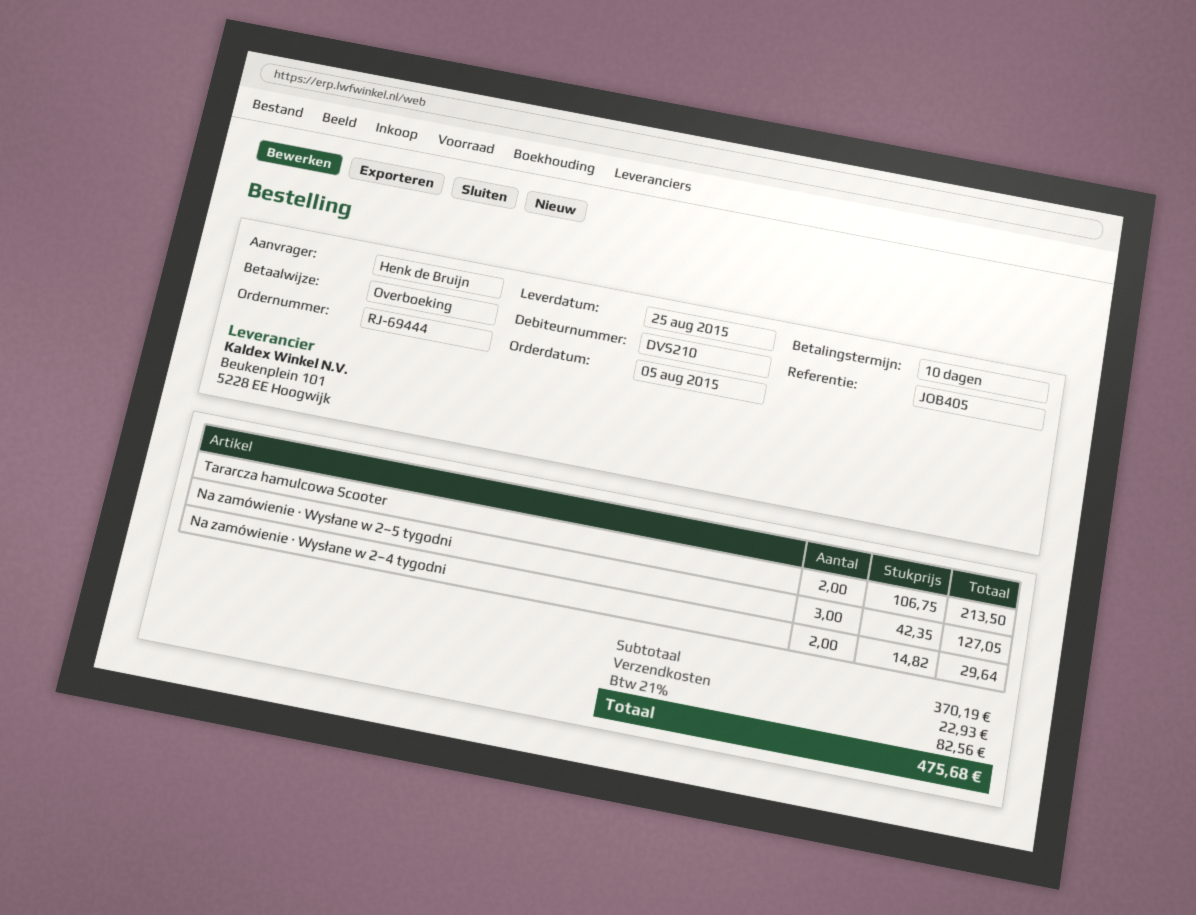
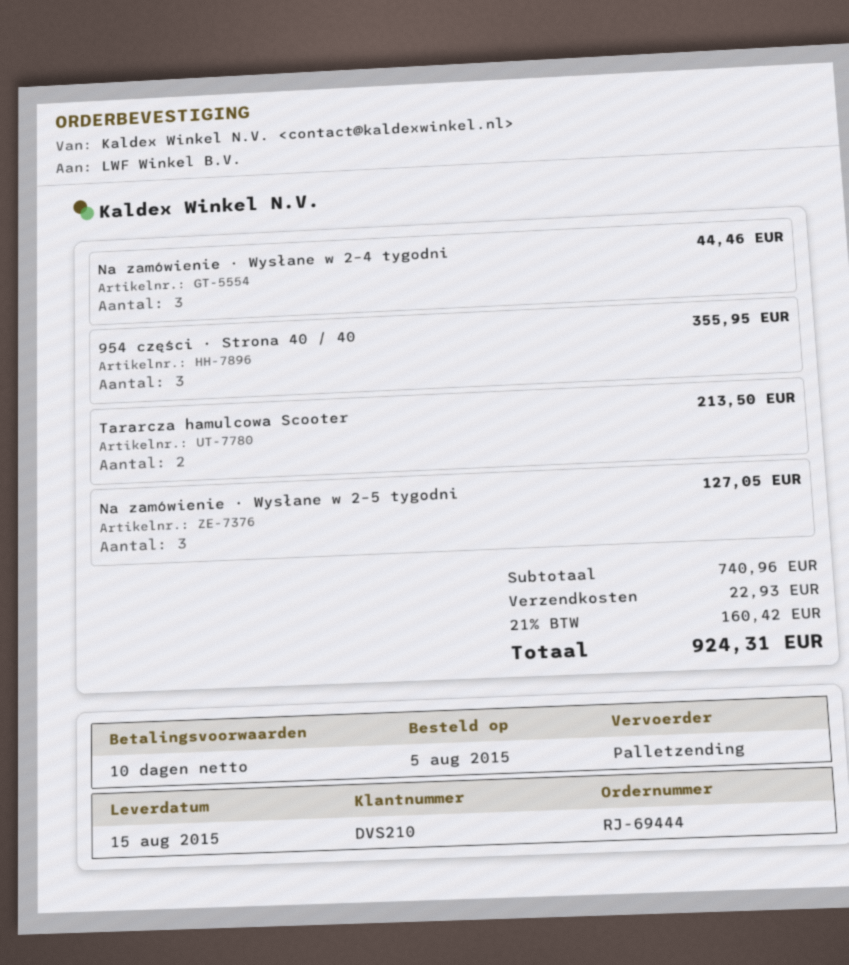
delivery date: 2015-08-25 -> 2015-08-15
Na zamówienie · Wysłane w 2–4 tygodni: 2 for 29.64 -> 3 for 44.46
954 części · Strona 40 / 40: none -> 3 for 355.95
subtotal: 370.19 -> 740.96
tax: 21% = 82.56 -> 21% = 160.42
total: 475.68 -> 924.31

